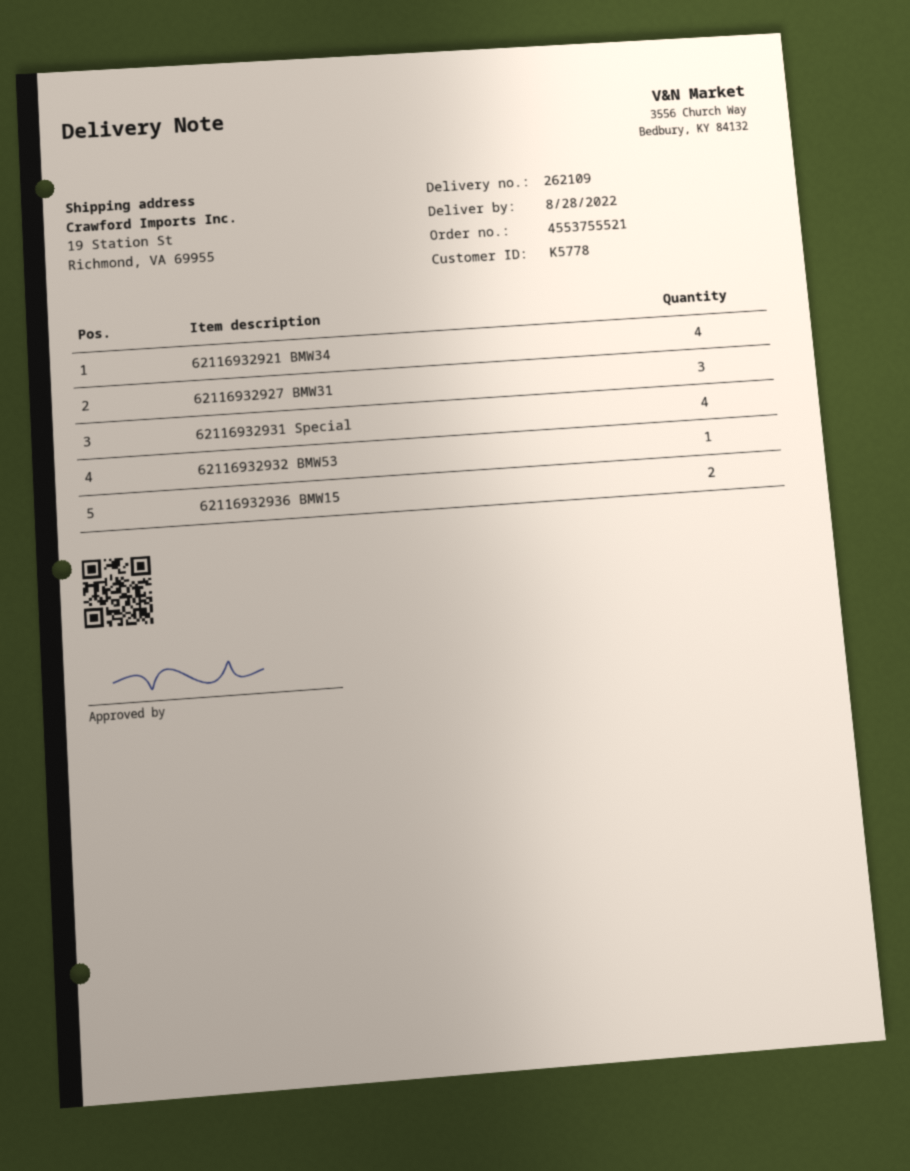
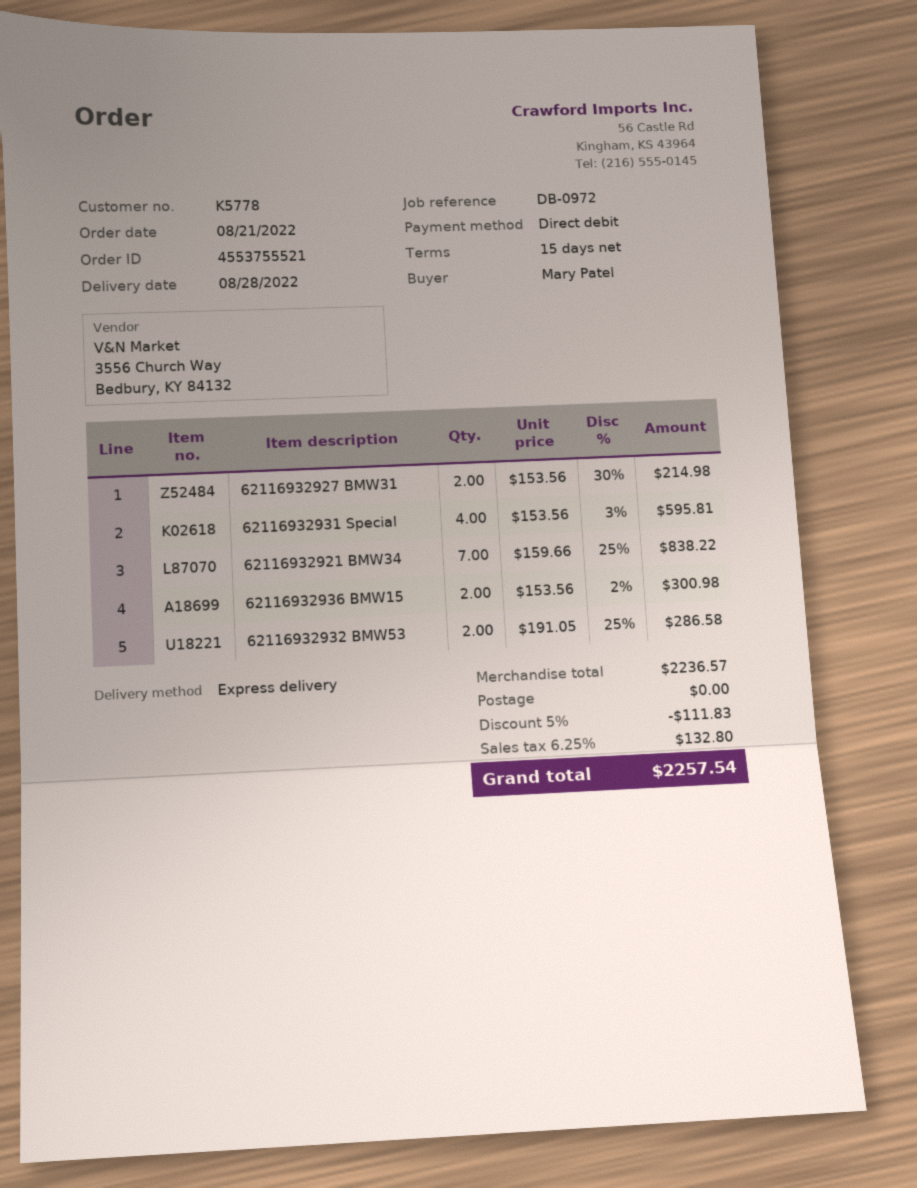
62116932921 BMW34: 4 -> 7
62116932927 BMW31: 3 -> 2
62116932932 BMW53: 1 -> 2

